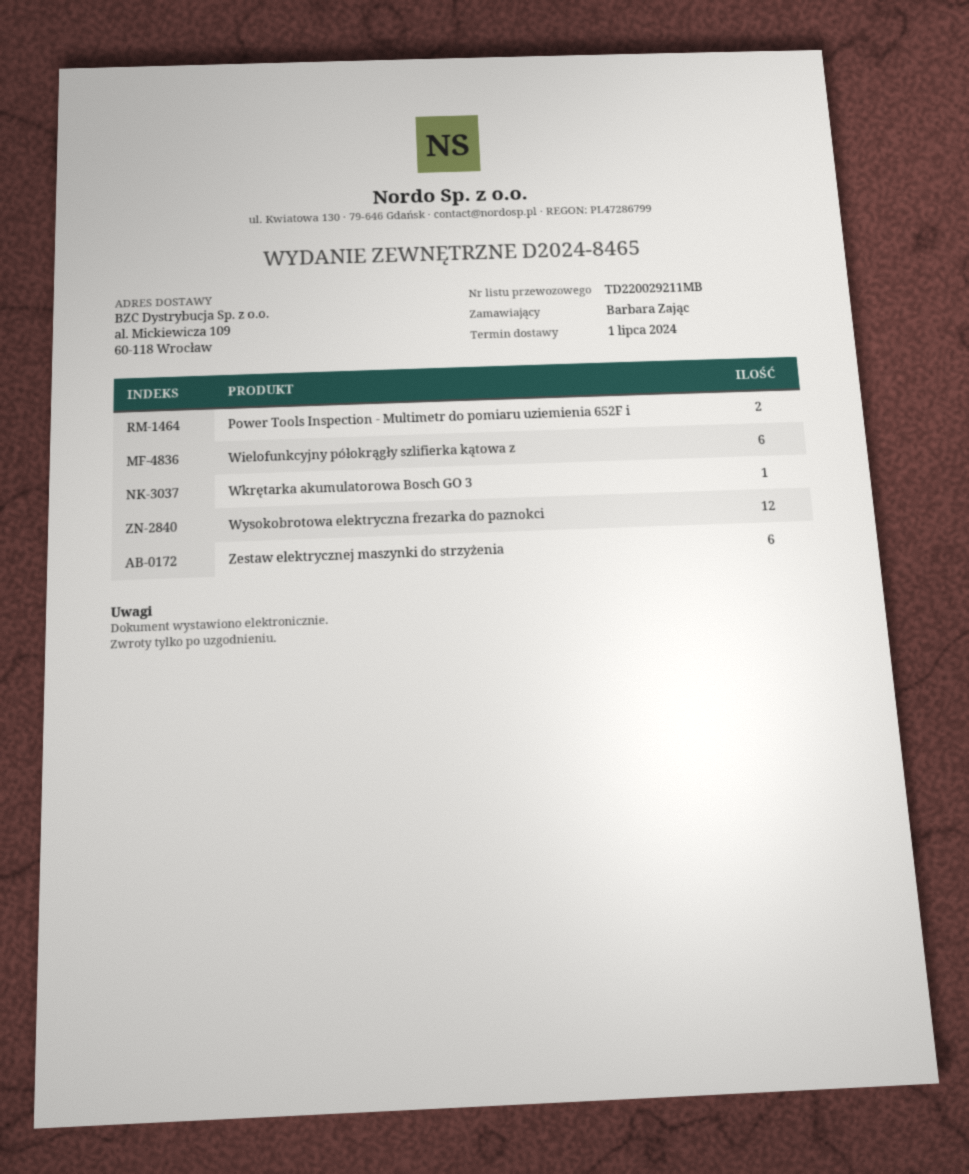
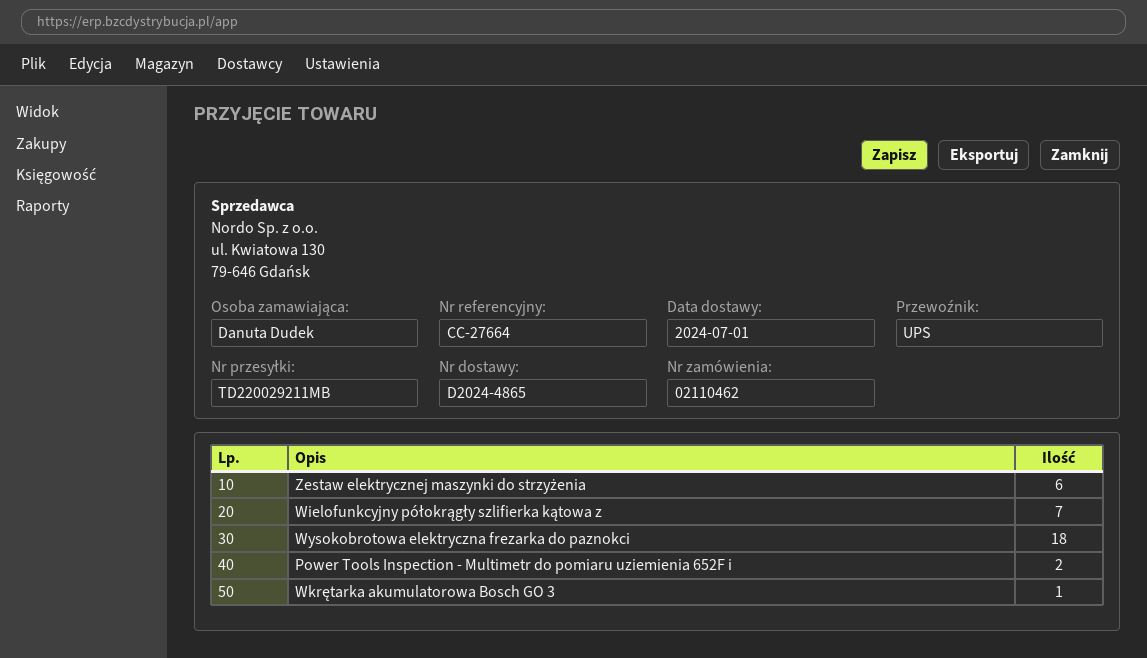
delivery note number: D2024-8465 -> D2024-4865
ordered by: Barbara Zając -> Danuta Dudek
Wielofunkcyjny półokrągły szlifierka kątowa z: 6 -> 7
Wysokobrotowa elektryczna frezarka do paznokci: 12 -> 18

